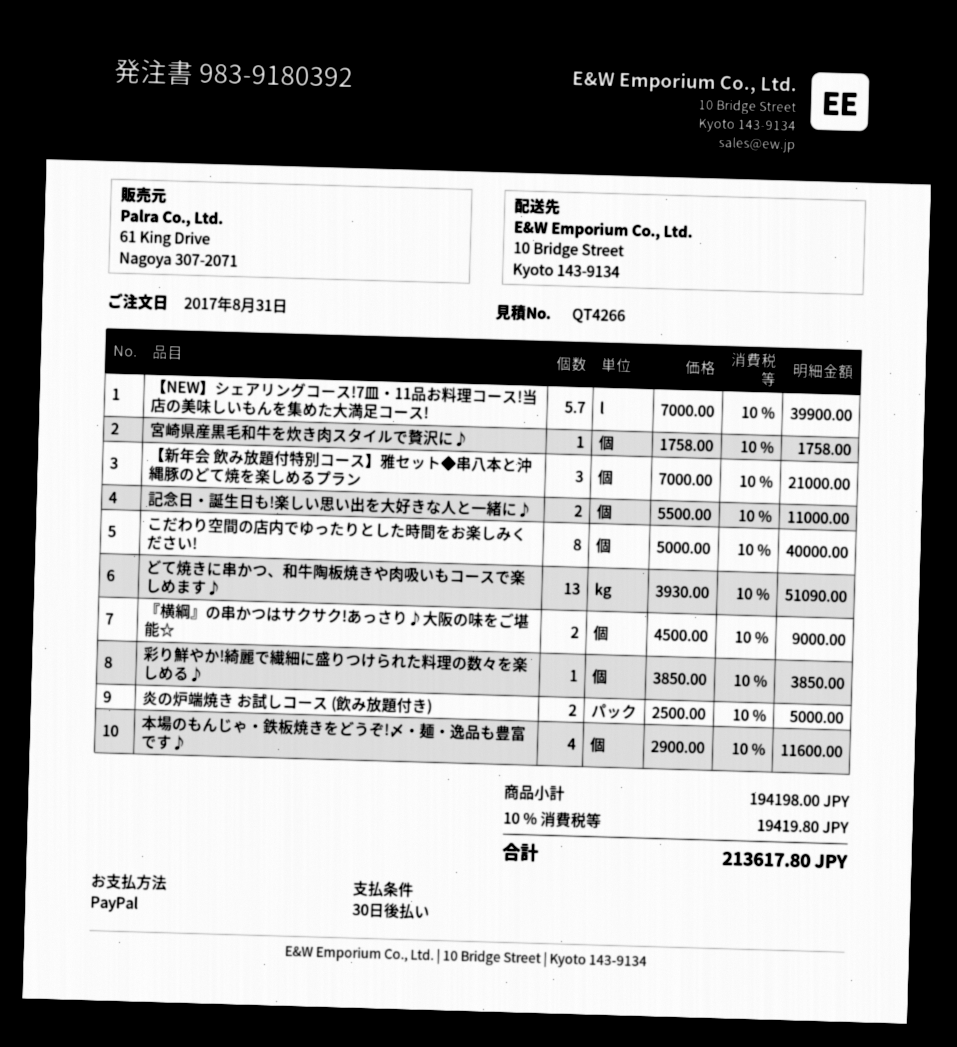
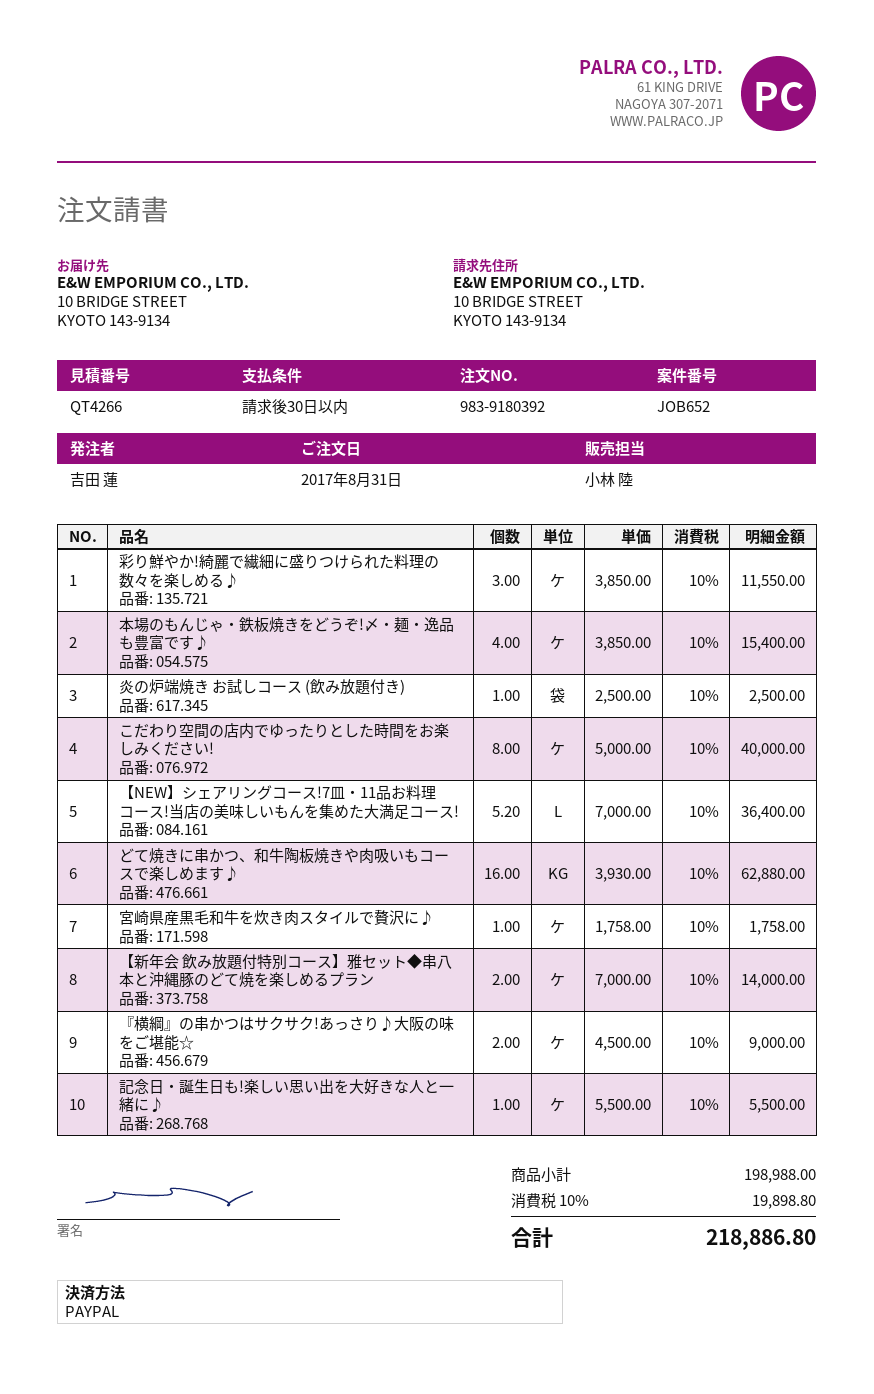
【NEW】シェアリングコース!7皿・11品お料理コース!当店の美味しいもんを集めた大満足コース!: 5.7 x 7000.00 = 39900.00 -> 5.2 x 7000.00 = 36400.00
【新年会 飲み放題付特別コース】雅セット◆串八本と沖縄豚のどて焼を楽しめるプラン: 3 x 7000.00 = 21000.00 -> 2 x 7000.00 = 14000.00
記念日・誕生日も!楽しい思い出を大好きな人と一緒に♪: 2 x 5500.00 = 11000.00 -> 1 x 5500.00 = 5500.00
どて焼きに串かつ、和牛陶板焼きや肉吸いもコースで楽しめます♪: 13 x 3930.00 = 51090.00 -> 16 x 3930.00 = 62880.00
彩り鮮やか!綺麗で繊細に盛りつけられた料理の数々を楽しめる♪: 1 x 3850.00 = 3850.00 -> 3 x 3850.00 = 11550.00
炎の炉端焼き お試しコース (飲み放題付き): 2 x 2500.00 = 5000.00 -> 1 x 2500.00 = 2500.00
本場のもんじゃ・鉄板焼きをどうぞ!〆・麺・逸品も豊富です♪: 4 x 2900.00 = 11600.00 -> 4 x 3850.00 = 15400.00
subtotal: 194198.00 -> 198988.00
tax: 10% = 19419.80 -> 10% = 19898.80
total: 213617.80 -> 218886.80

